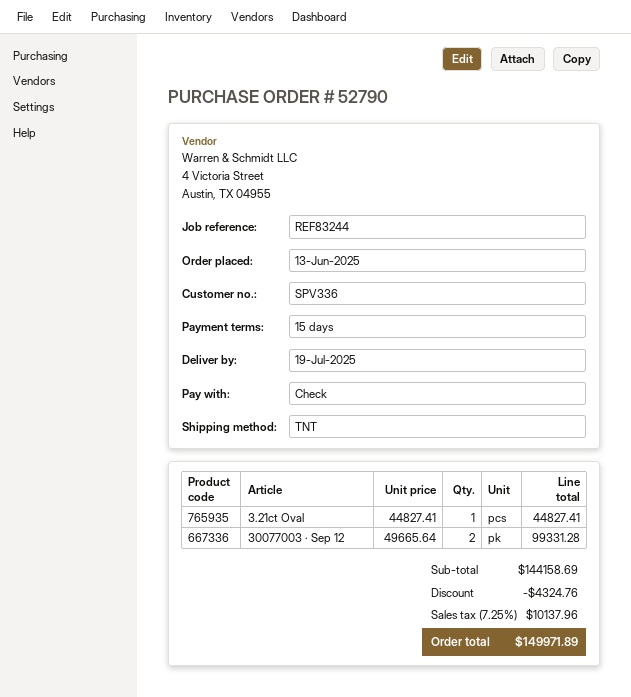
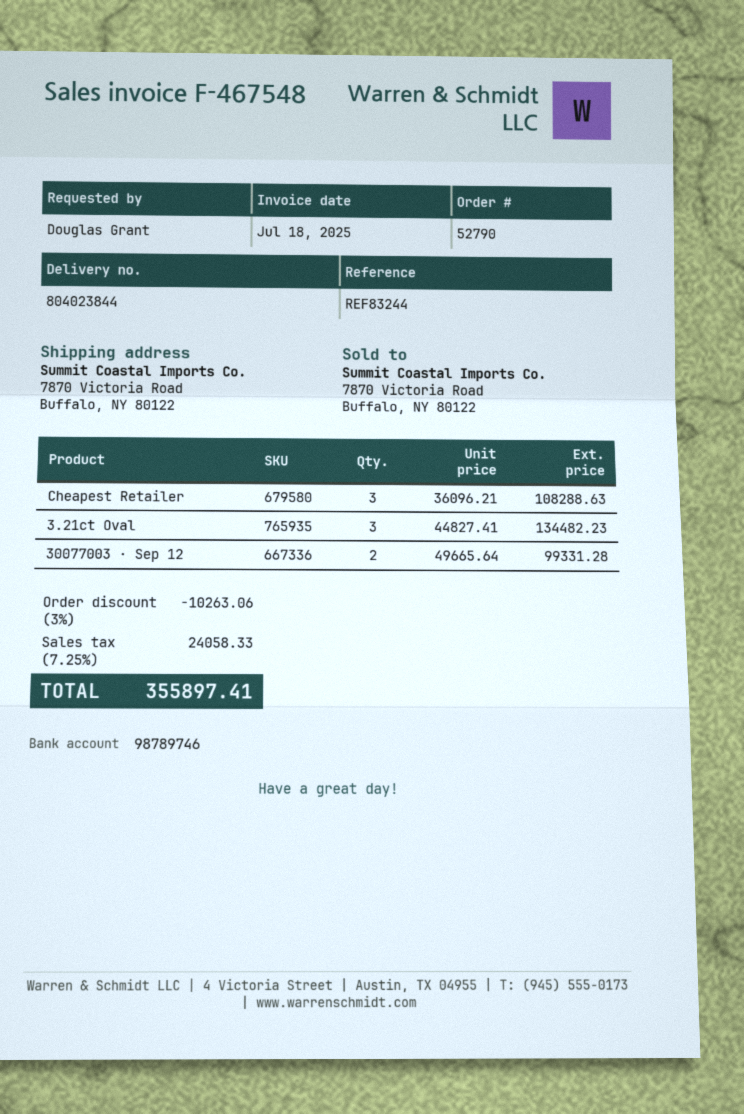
3.21ct Oval: 1 x 44827.41 = 44827.41 -> 3 x 44827.41 = 134482.23
Cheapest Retailer: none -> 3 x 36096.21 = 108288.63
discount: 4324.76 -> 10263.06
tax: 7.25% = 10137.96 -> 7.25% = 24058.33
total: 149971.89 -> 355897.41

